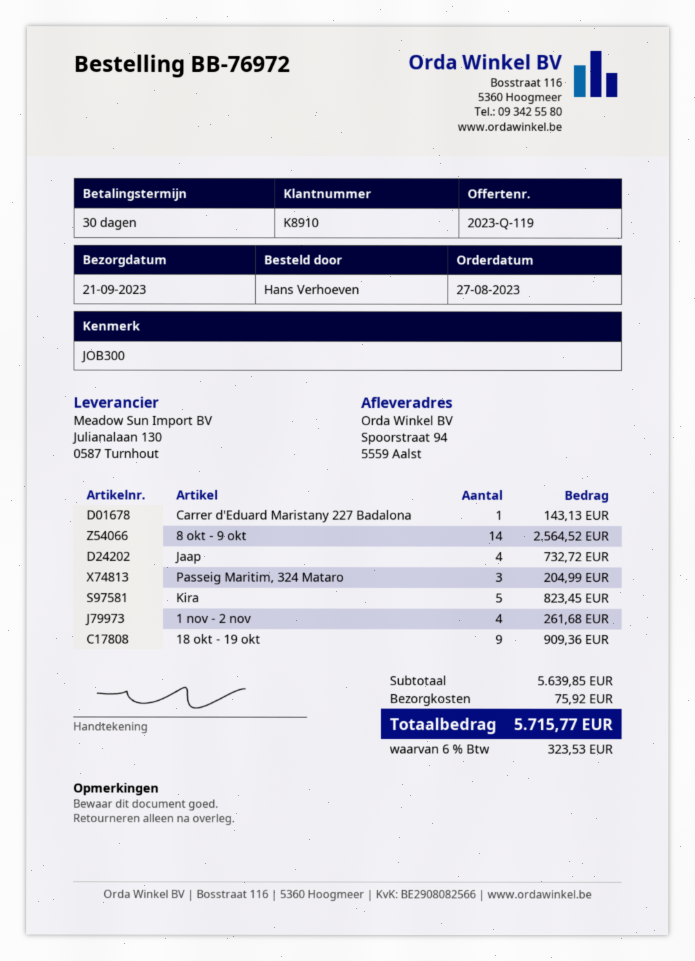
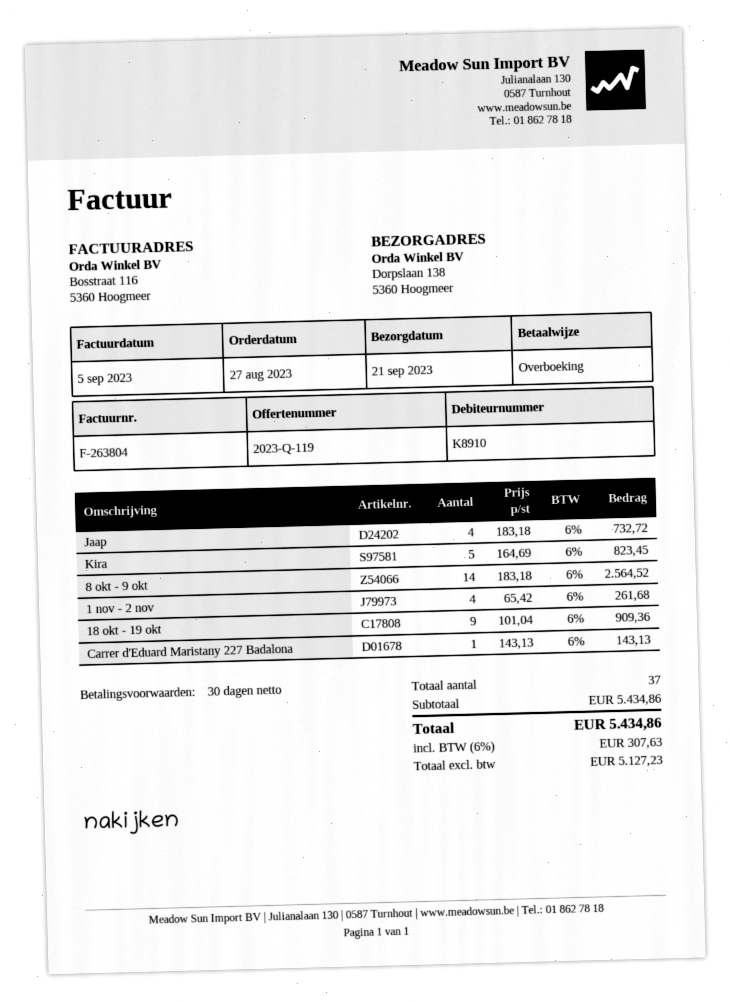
ship to: Spoorstraat 94, 5559 Aalst -> Dorpslaan 138, 5360 Hoogmeer
Passeig Maritim, 324 Mataro: 3 for 204.99 -> none
subtotal: 5639.85 -> 5434.86
shipping: 75.92 -> none
tax: 6% = 323.53 -> 6% = 307.63
total: 5715.77 -> 5434.86

